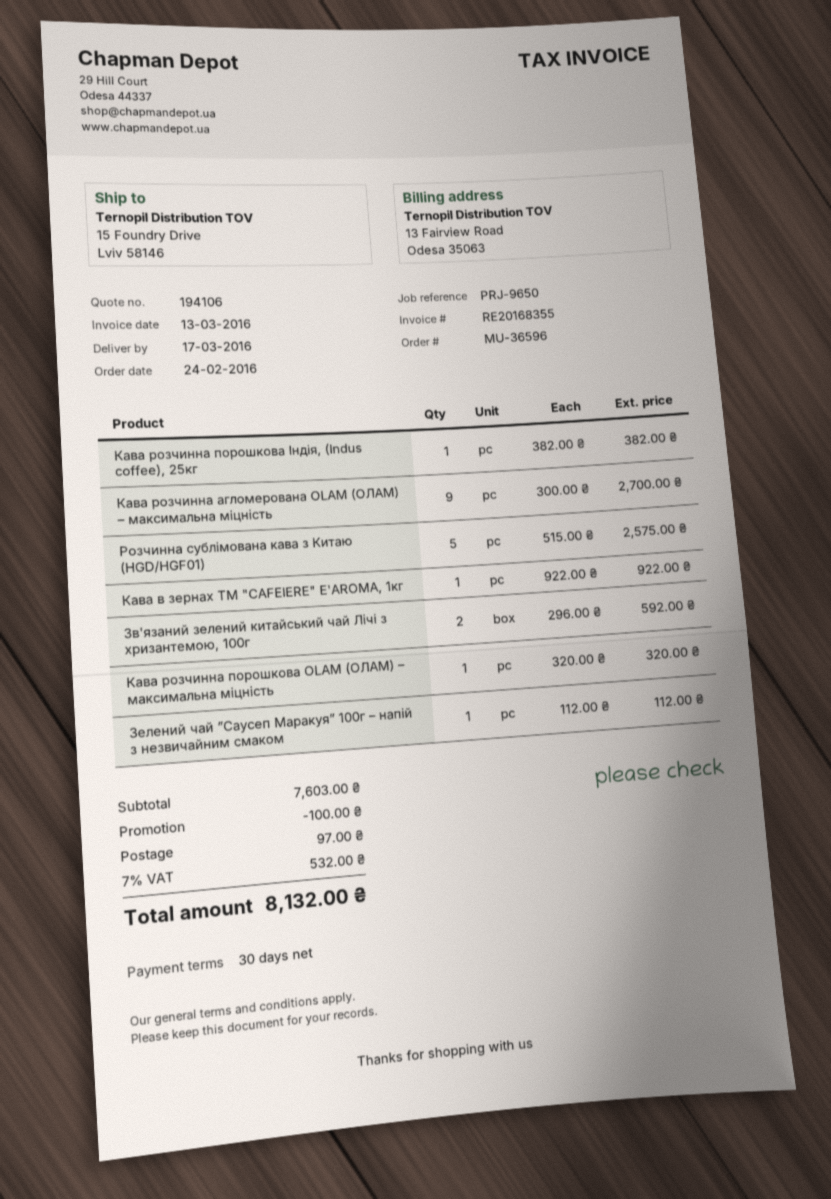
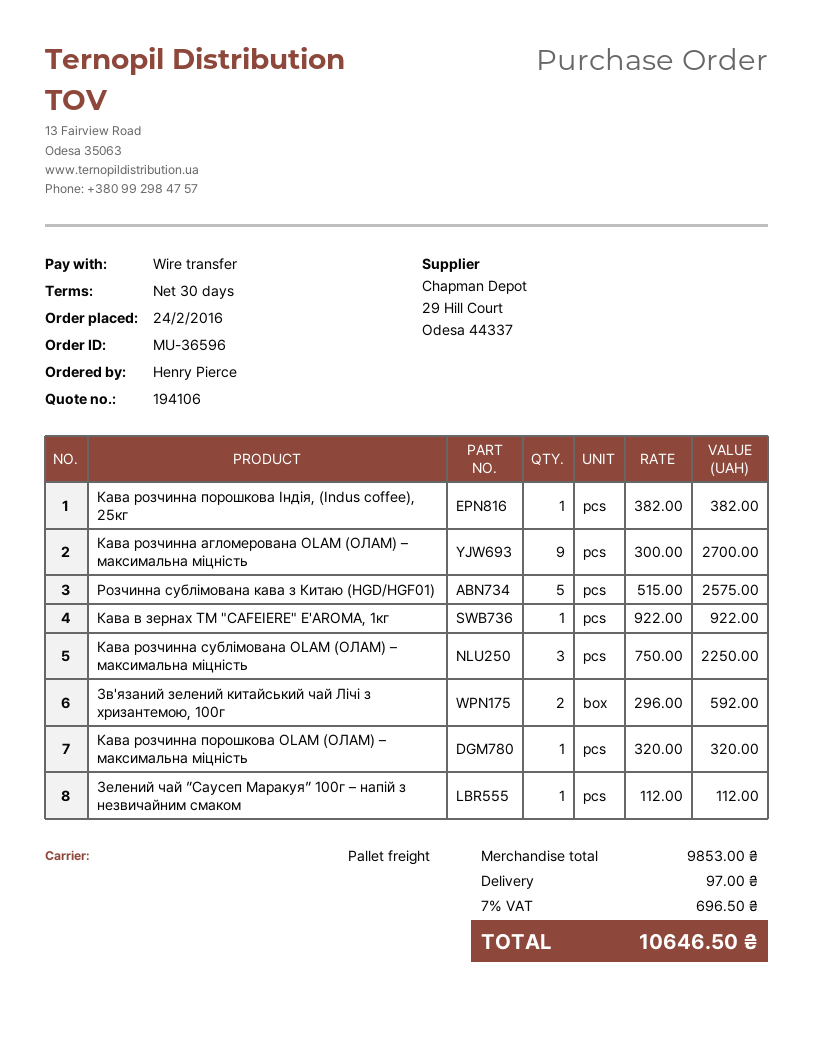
Кава розчинна сублімована OLAM (ОЛАМ) – максимальна міцність: none -> 3 x 750.00 = 2250.00
subtotal: 7603.00 -> 9853.00
discount: 100.00 -> none
tax: 7% = 532.00 -> 7% = 696.50
total: 8132.00 -> 10646.50

